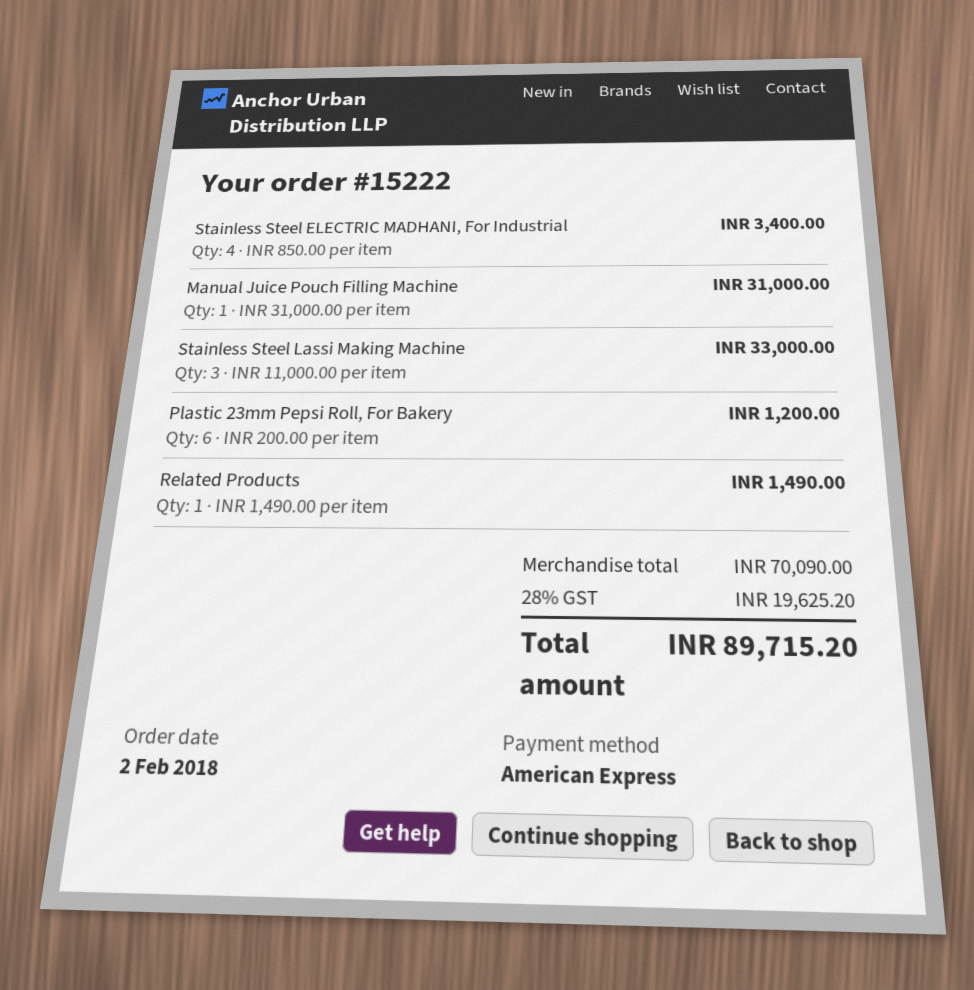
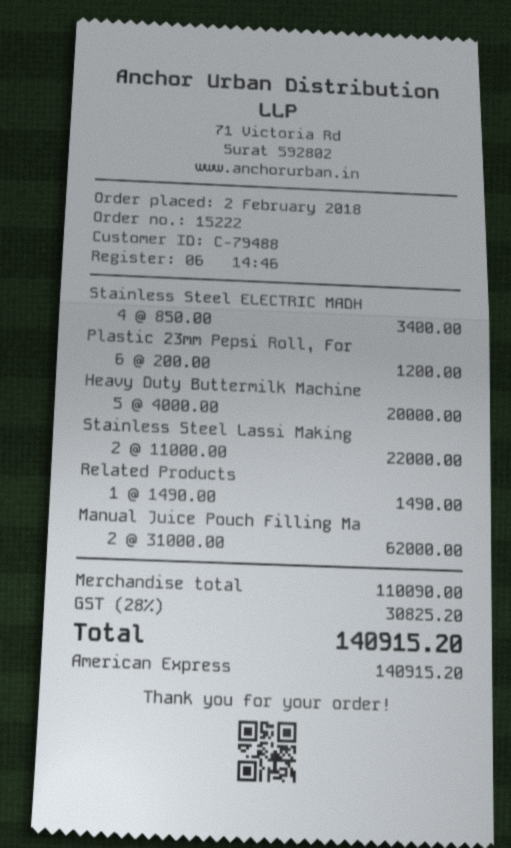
Manual Juice Pouch Filling Machine: 1 x 31000.00 = 31000.00 -> 2 x 31000.00 = 62000.00
Stainless Steel Lassi Making Machine: 3 x 11000.00 = 33000.00 -> 2 x 11000.00 = 22000.00
Heavy Duty Buttermilk Machine: none -> 5 x 4000.00 = 20000.00
subtotal: 70090.00 -> 110090.00
tax: 28% = 19625.20 -> 28% = 30825.20
total: 89715.20 -> 140915.20

